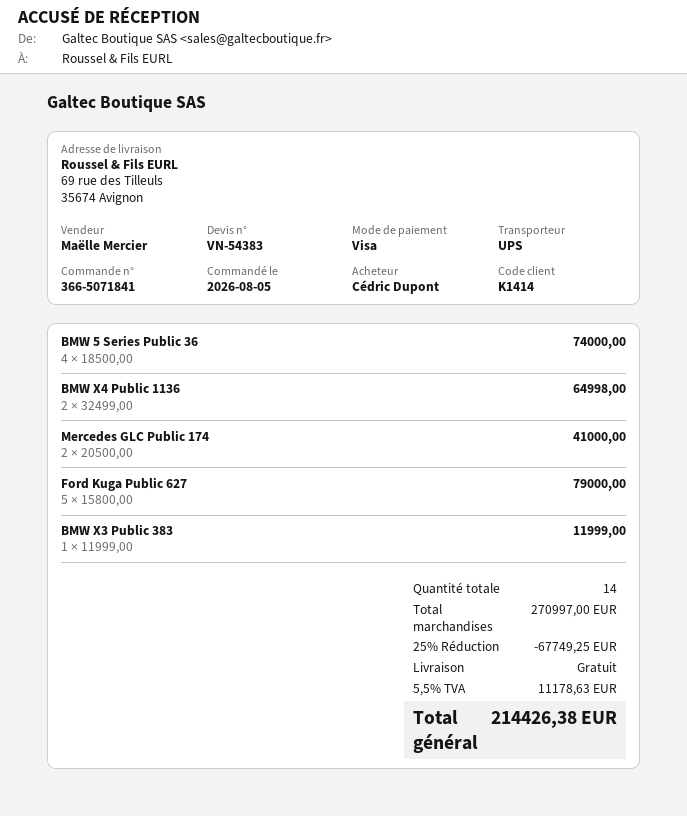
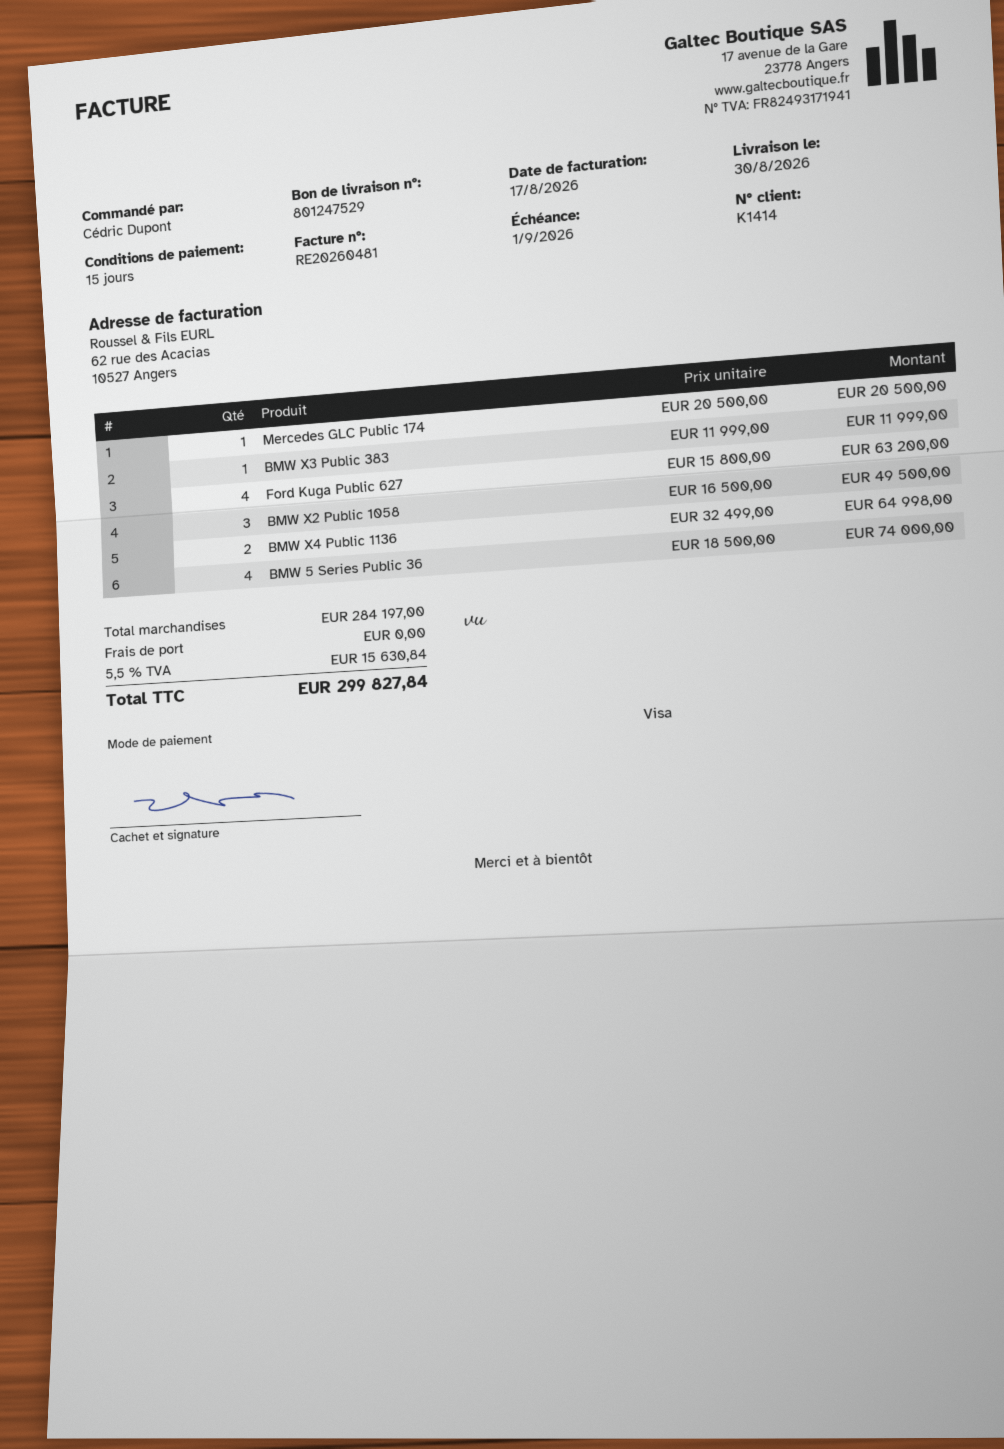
Mercedes GLC Public 174: 2 x 20500.00 = 41000.00 -> 1 x 20500.00 = 20500.00
Ford Kuga Public 627: 5 x 15800.00 = 79000.00 -> 4 x 15800.00 = 63200.00
BMW X2 Public 1058: none -> 3 x 16500.00 = 49500.00
subtotal: 270997.00 -> 284197.00
discount: 25% = 67749.25 -> none
tax: 5.5% = 11178.63 -> 5.5% = 15630.84
total: 214426.38 -> 299827.84

